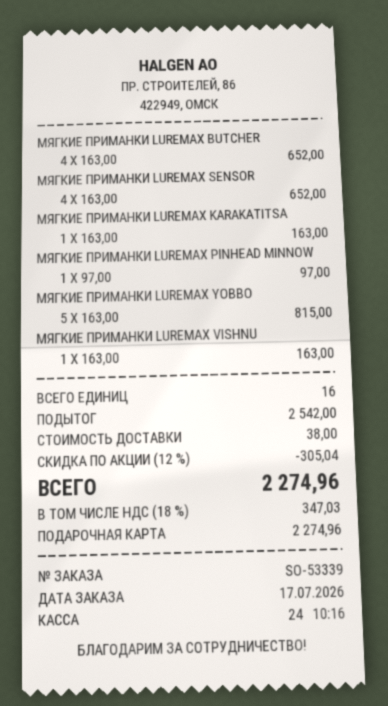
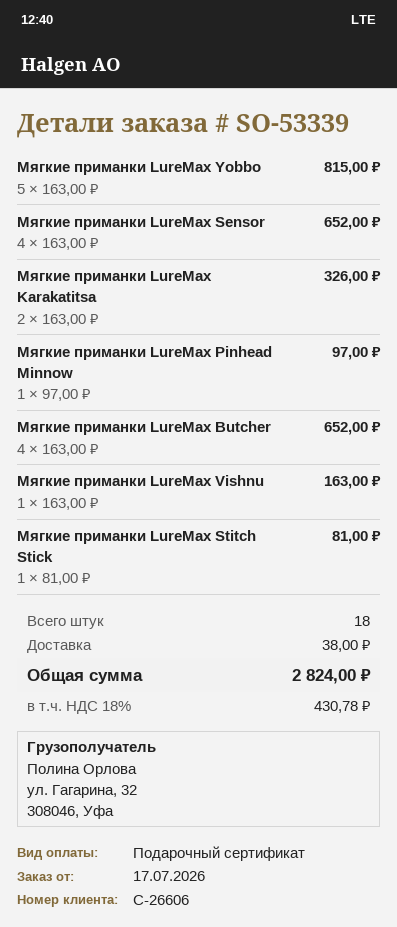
МЯГКИЕ ПРИМАНКИ LUREMAX KARAKATITSA: 1 x 163.00 = 163.00 -> 2 x 163.00 = 326.00
Мягкие приманки LureMax Stitch Stick: none -> 1 x 81.00 = 81.00
total quantity: 16 -> 18
discount: 12% = 305.04 -> none
tax: 18% = 347.03 -> 18% = 430.78
total: 2274.96 -> 2824.00

